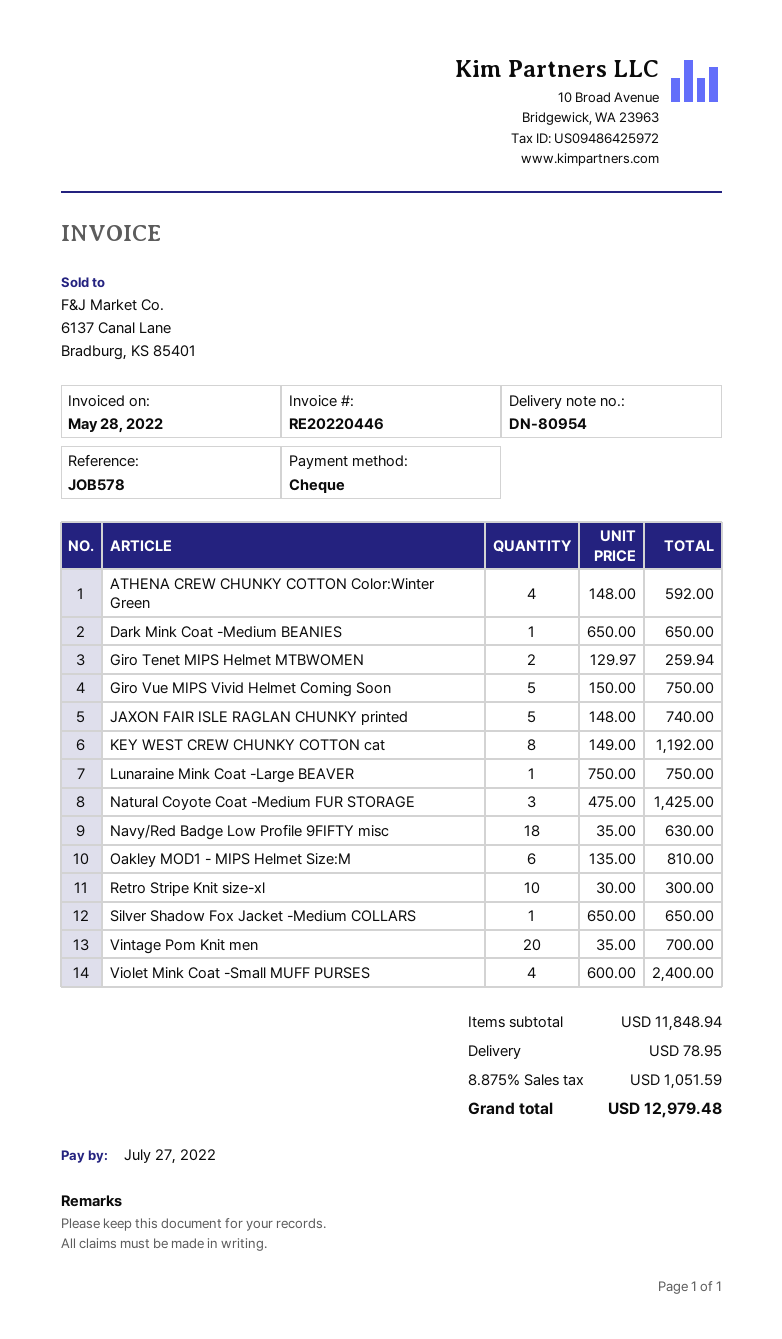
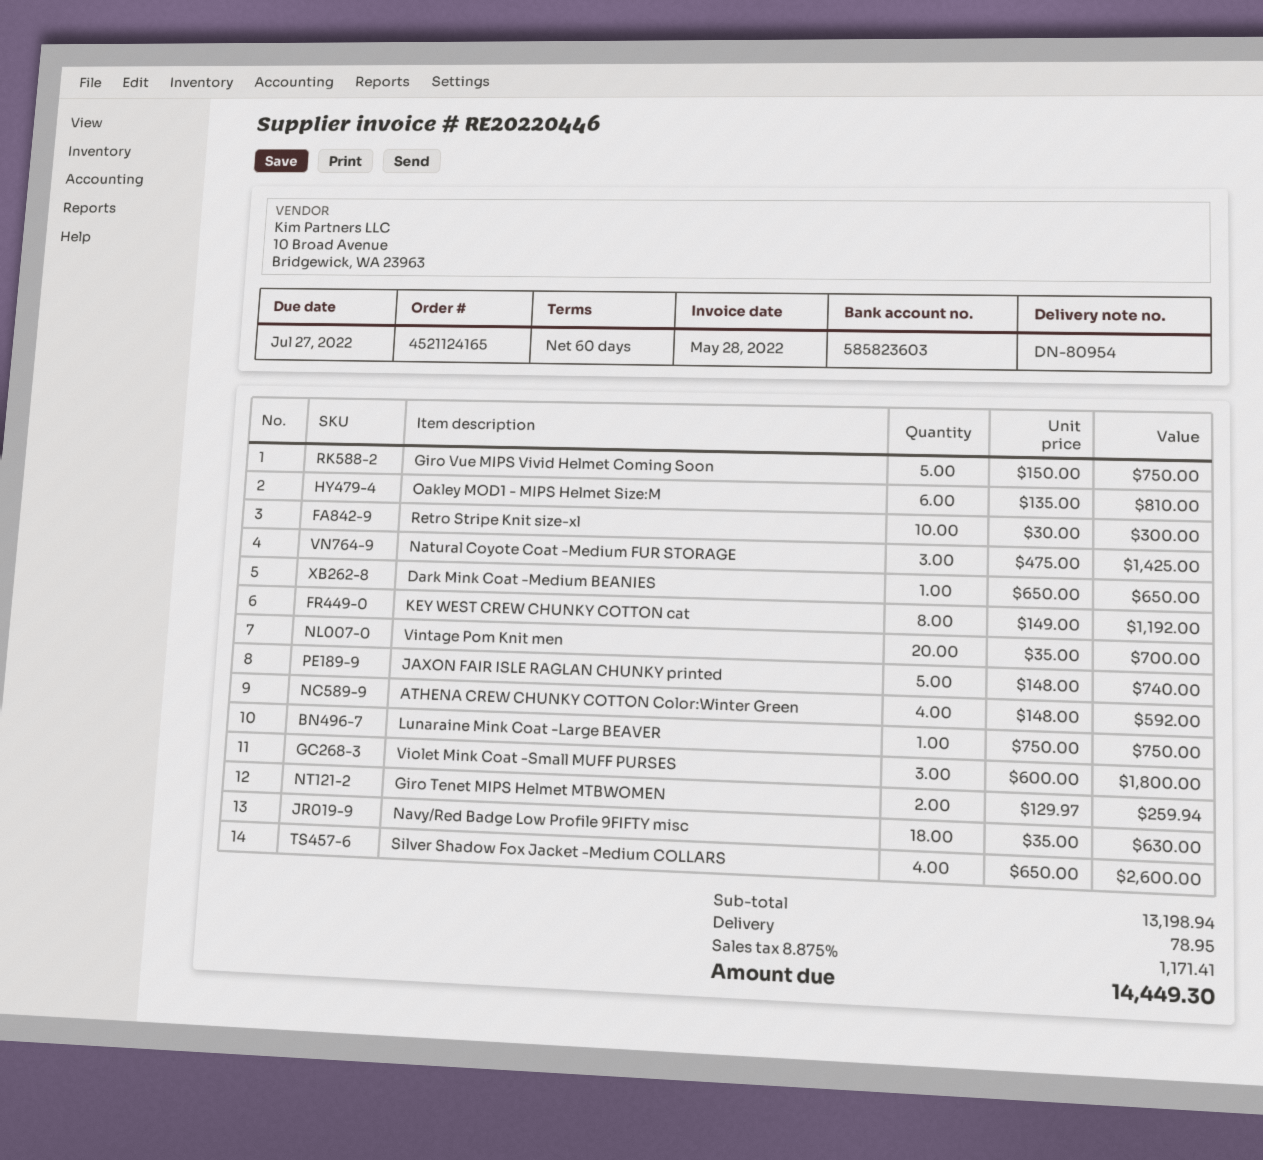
Silver Shadow Fox Jacket -Medium COLLARS: 1 x 650.00 = 650.00 -> 4 x 650.00 = 2600.00
Violet Mink Coat -Small MUFF PURSES: 4 x 600.00 = 2400.00 -> 3 x 600.00 = 1800.00
subtotal: 11848.94 -> 13198.94
tax: 8.875% = 1051.59 -> 8.875% = 1171.41
total: 12979.48 -> 14449.30

